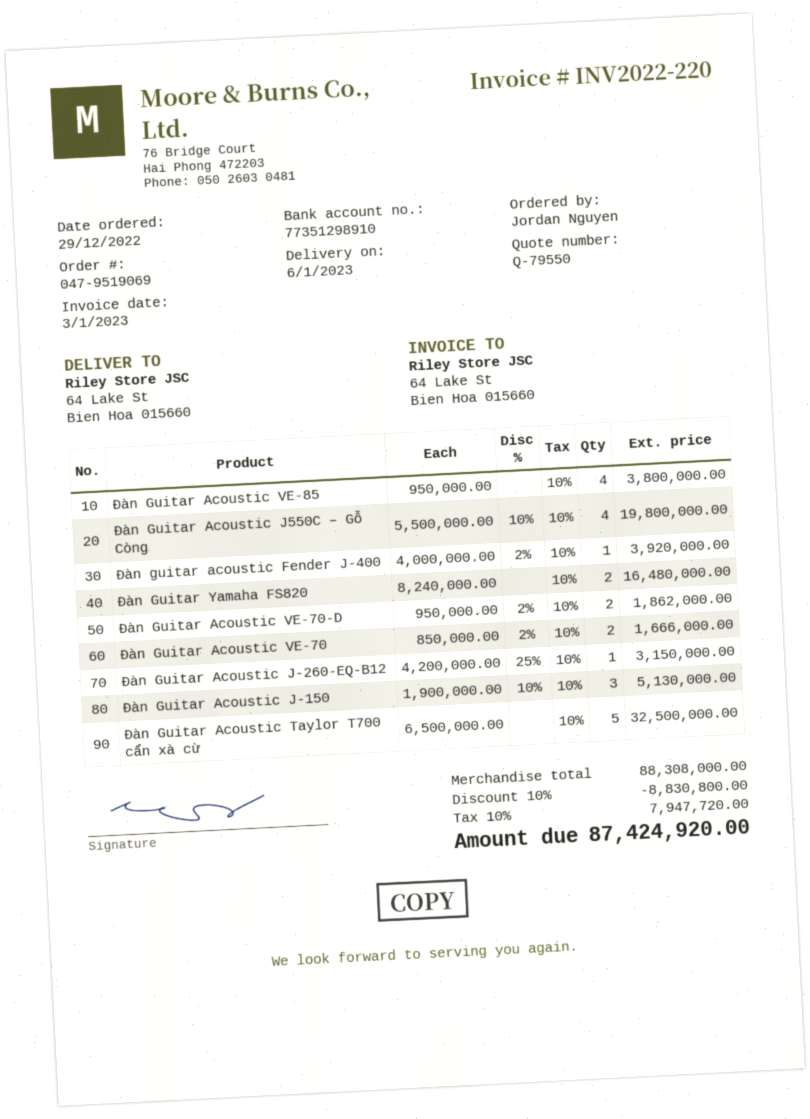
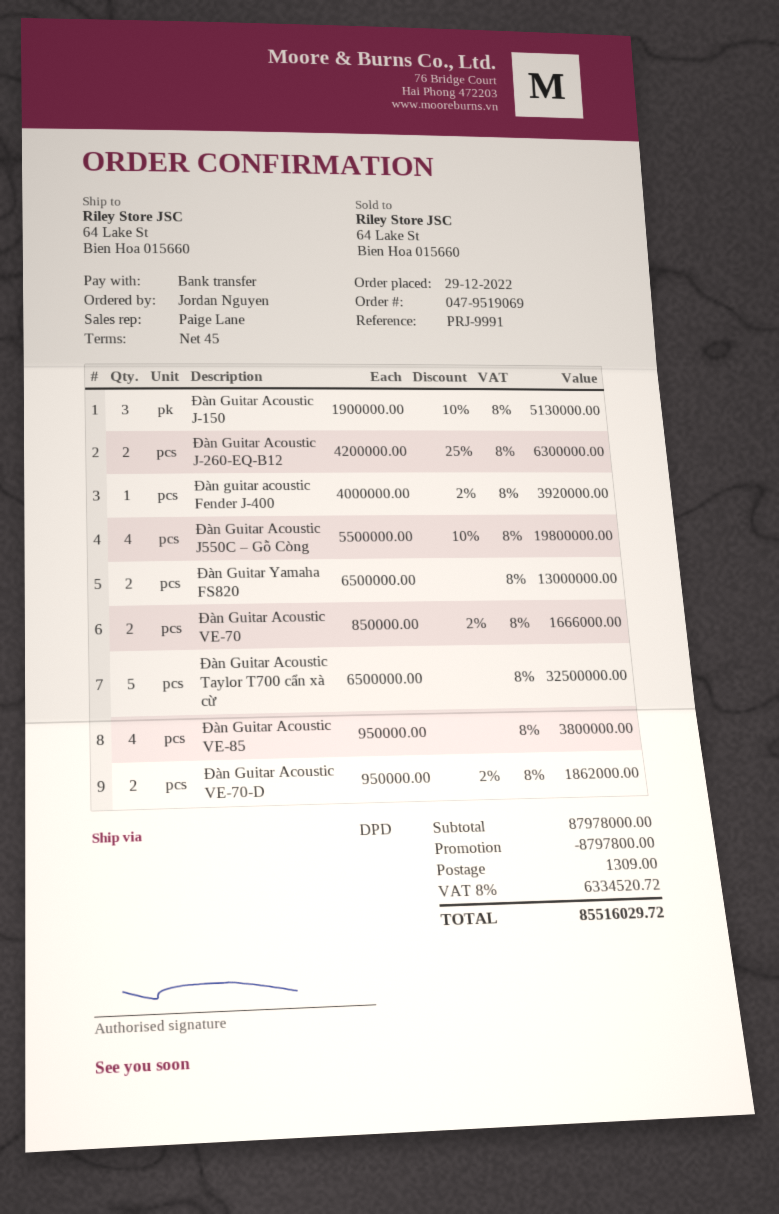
Đàn Guitar Yamaha FS820: 2 x 8240000.00 = 16480000.00 -> 2 x 6500000.00 = 13000000.00
Đàn Guitar Acoustic J-260-EQ-B12: 1 x 4200000.00 - 25% = 3150000.00 -> 2 x 4200000.00 - 25% = 6300000.00
subtotal: 88308000.00 -> 87978000.00
discount: 8830800.00 -> 8797800.00
shipping: none -> 1309.00
tax: 10% = 7947720.00 -> 8% = 6334520.72
total: 87424920.00 -> 85516029.72

